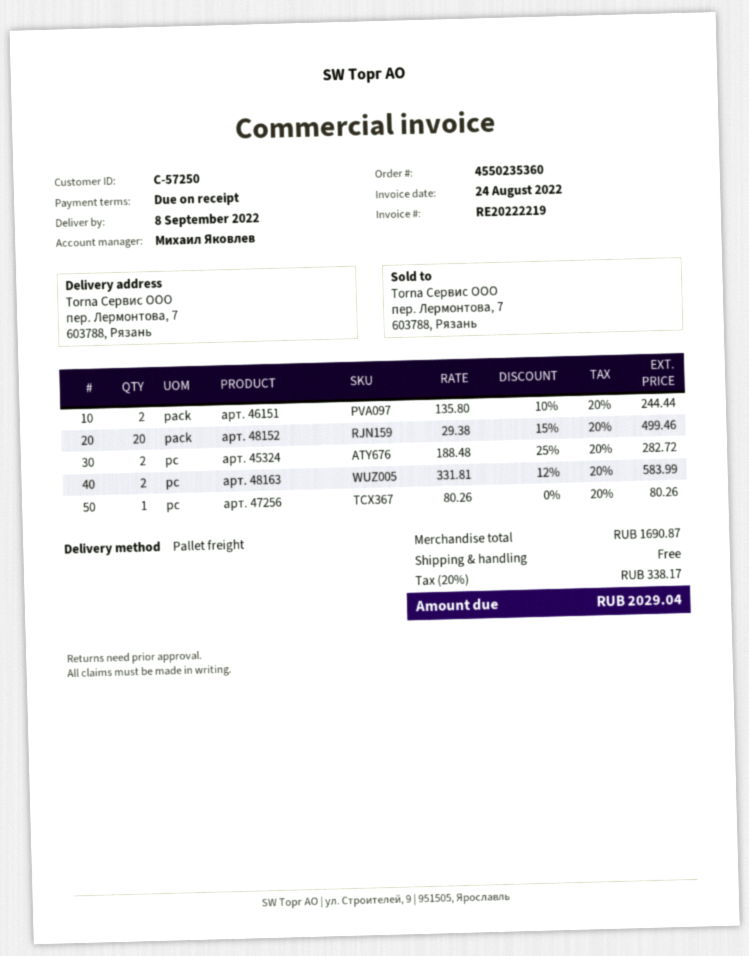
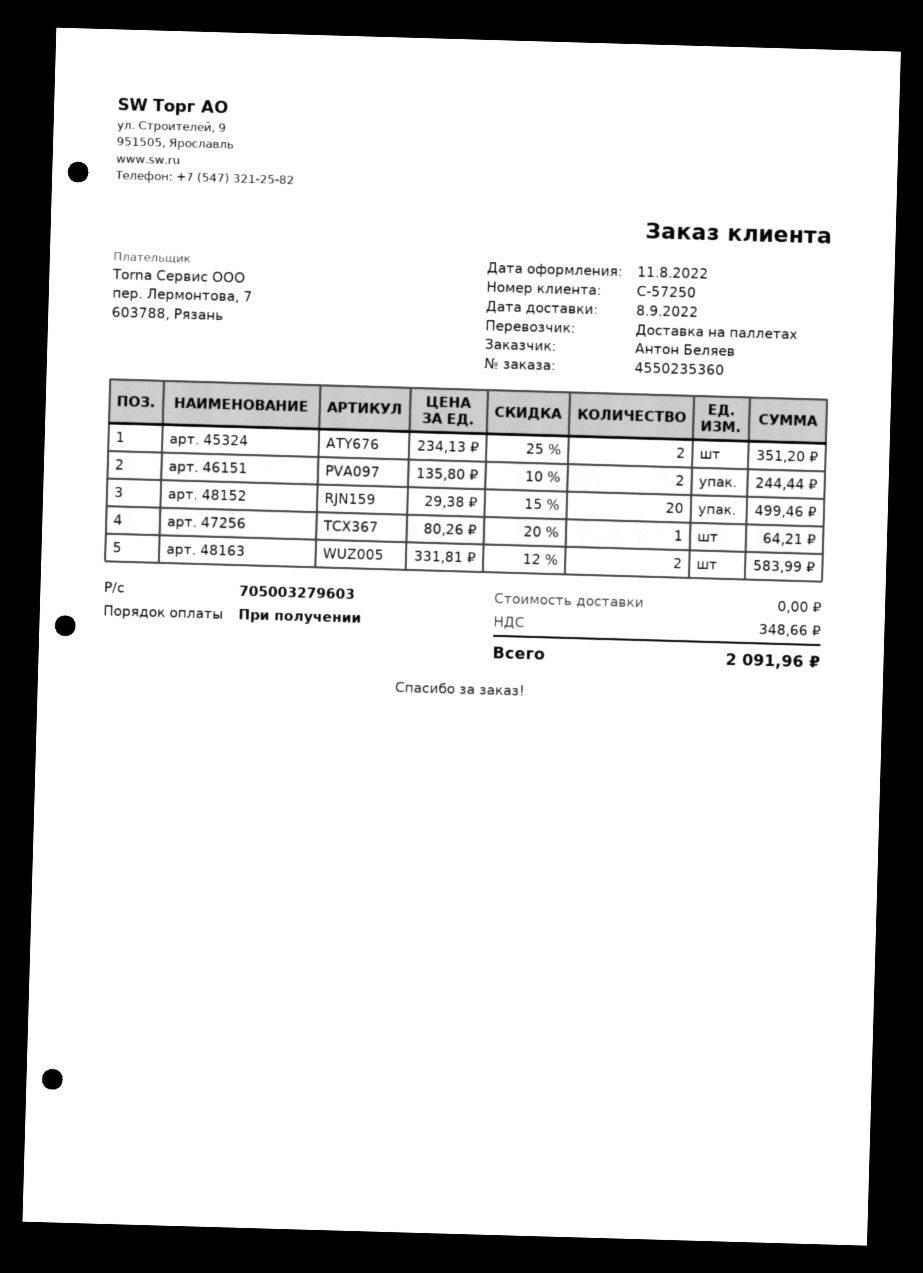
арт. 45324: 2 x 188.48 - 25% = 282.72 -> 2 x 234.13 - 25% = 351.20
арт. 47256: 1 x 80.26 = 80.26 -> 1 x 80.26 - 20% = 64.21
tax: 338.17 -> 348.66
total: 2029.04 -> 2091.96

